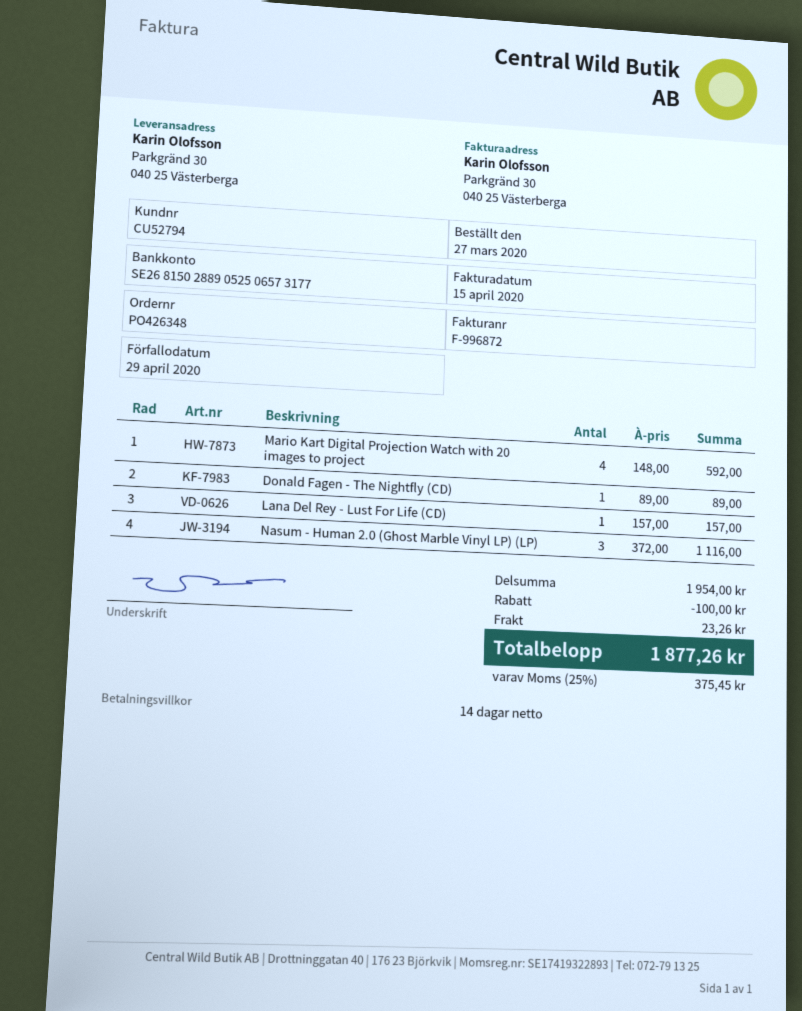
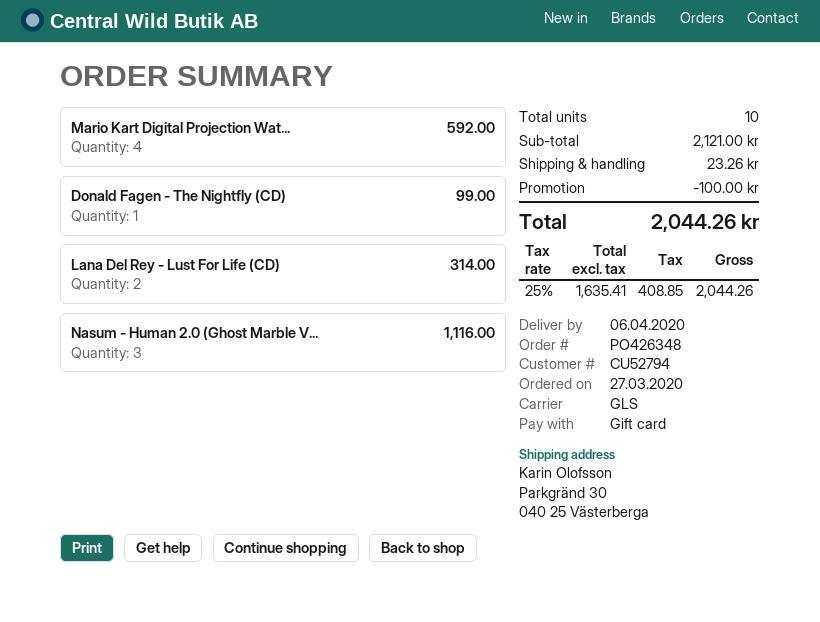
Donald Fagen - The Nightfly (CD): 1 for 89.00 -> 1 for 99.00
Lana Del Rey - Lust For Life (CD): 1 for 157.00 -> 2 for 314.00
subtotal: 1954.00 -> 2121.00
tax: 25% = 375.45 -> 25% = 408.85
total: 1877.26 -> 2044.26

